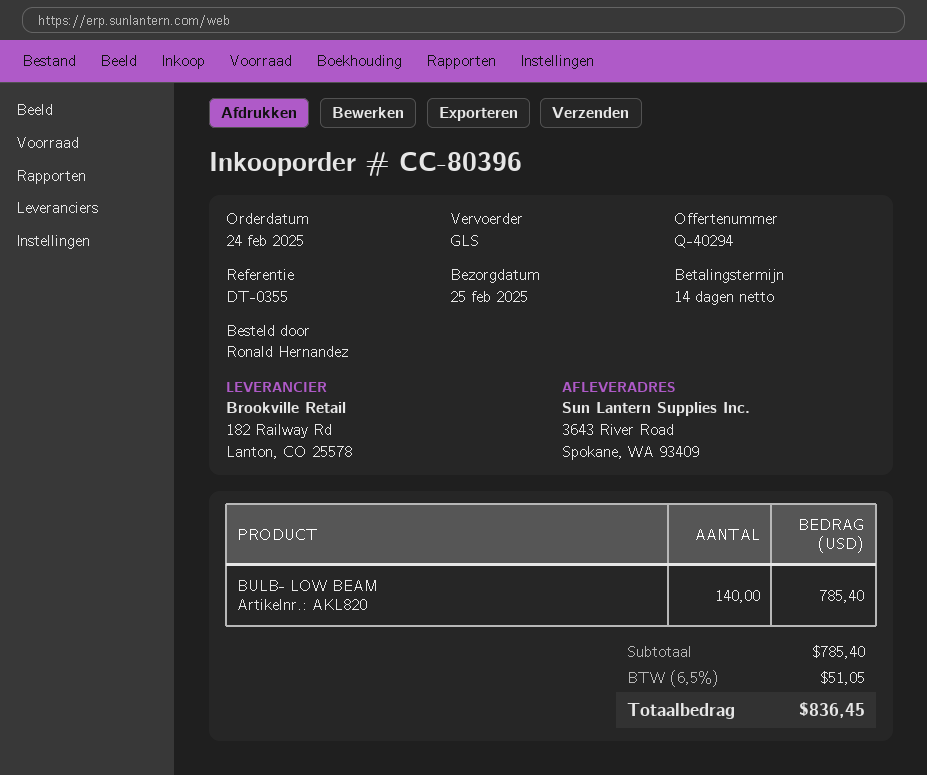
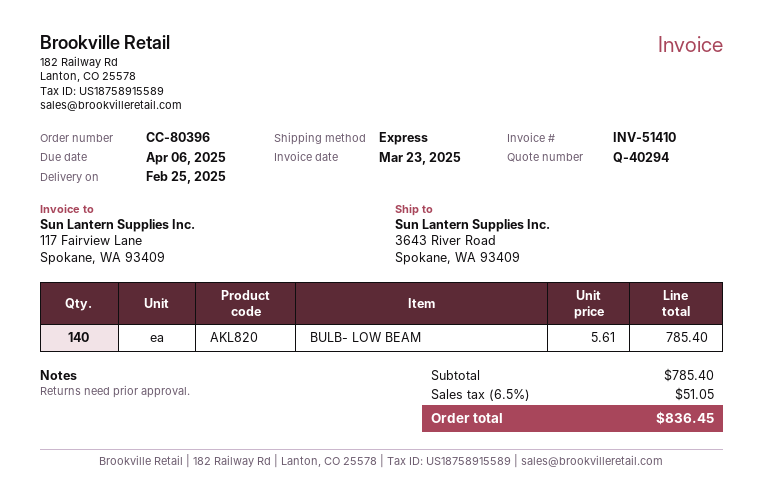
shipping method: GLS -> express

